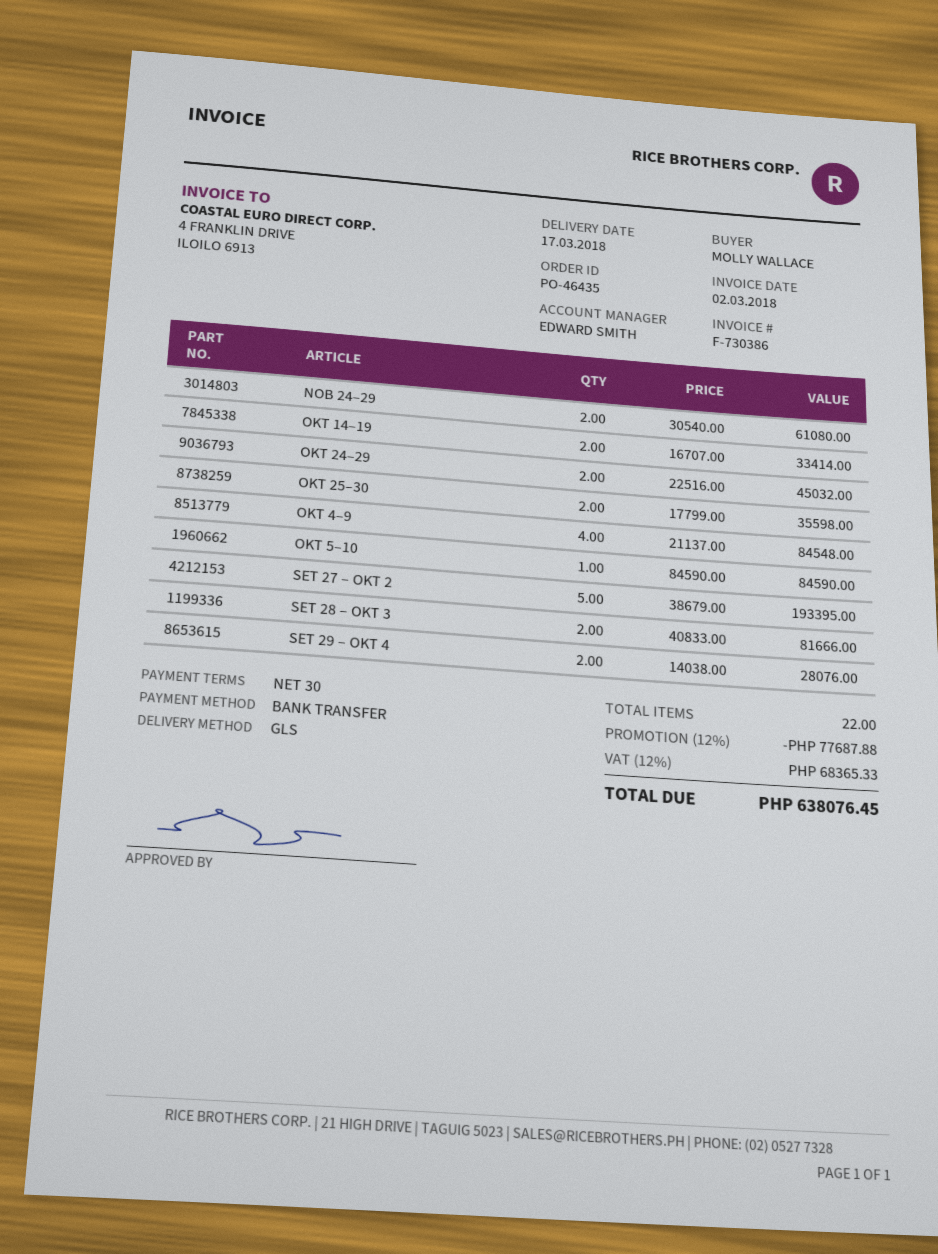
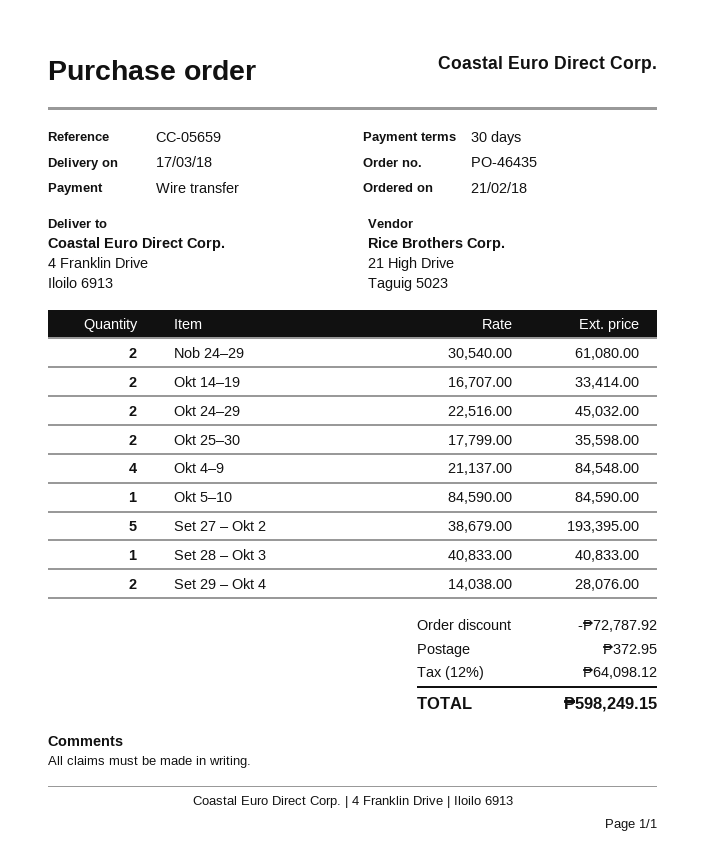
SET 28 – OKT 3: 2 x 40833.00 = 81666.00 -> 1 x 40833.00 = 40833.00
discount: 77687.88 -> 72787.92
shipping: none -> 372.95
tax: 12% = 68365.33 -> 12% = 64098.12
total: 638076.45 -> 598249.15

